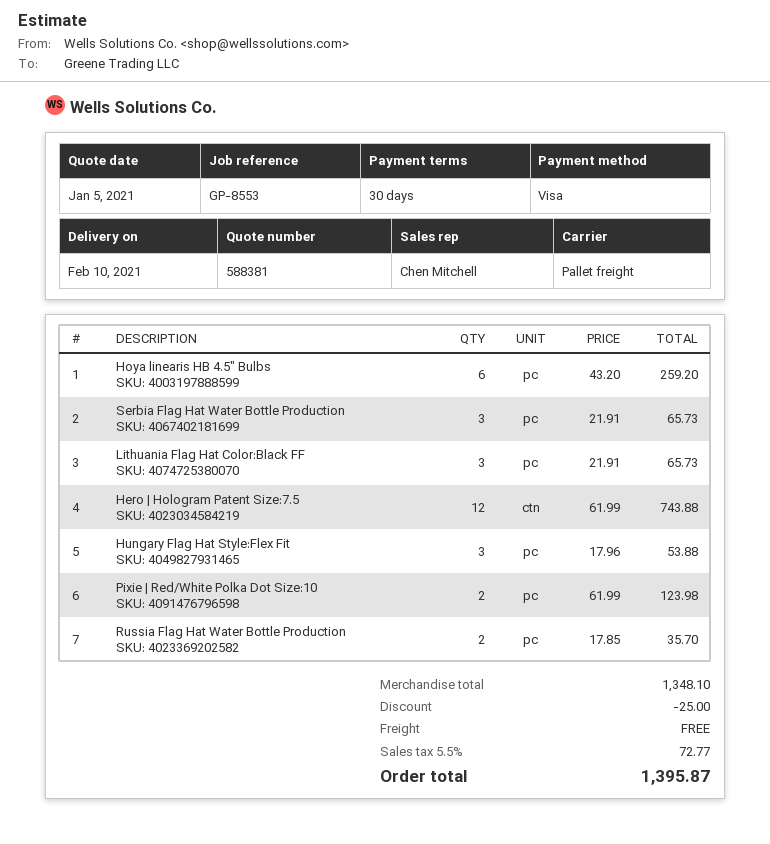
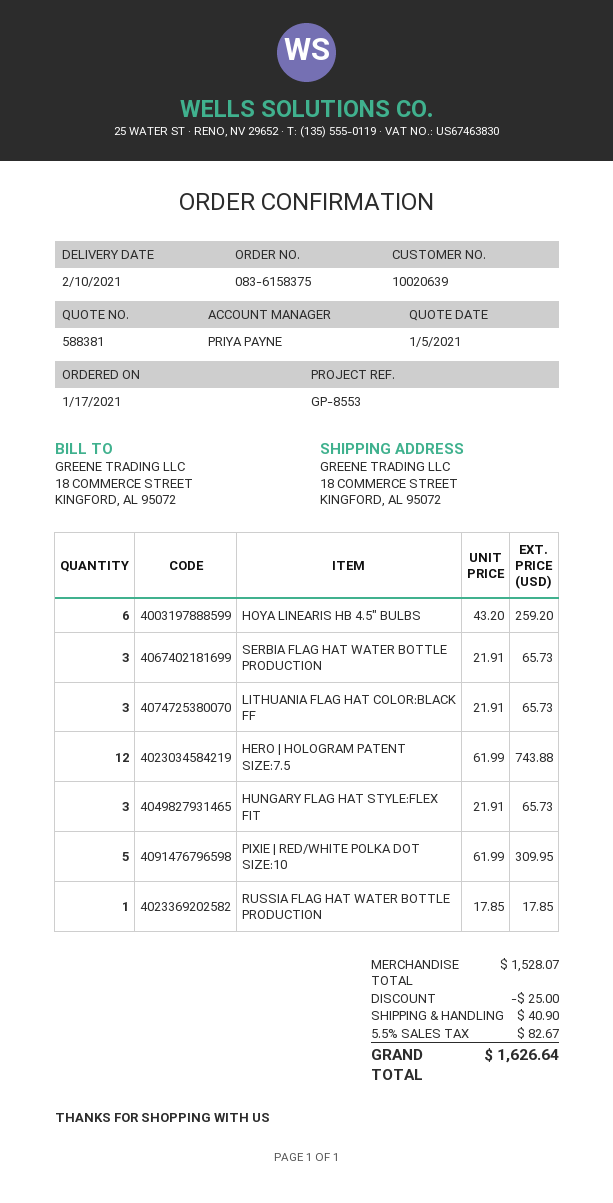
sales rep: Chen Mitchell -> PRIYA PAYNE
Hungary Flag Hat Style:Flex Fit: 3 x 17.96 = 53.88 -> 3 x 21.91 = 65.73
Pixie | Red/White Polka Dot Size:10: 2 x 61.99 = 123.98 -> 5 x 61.99 = 309.95
Russia Flag Hat Water Bottle Production: 2 x 17.85 = 35.70 -> 1 x 17.85 = 17.85
subtotal: 1348.10 -> 1528.07
shipping: 0.00 -> 40.90
tax: 5.5% = 72.77 -> 5.5% = 82.67
total: 1395.87 -> 1626.64

